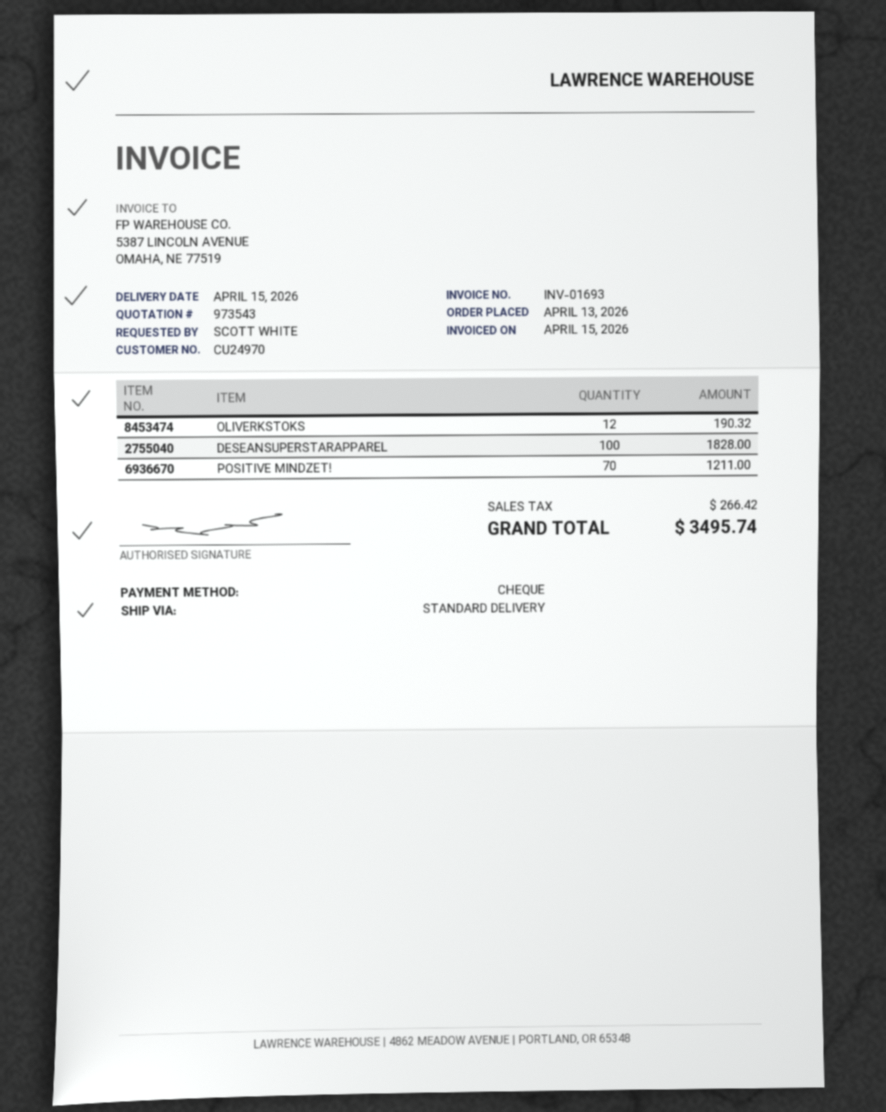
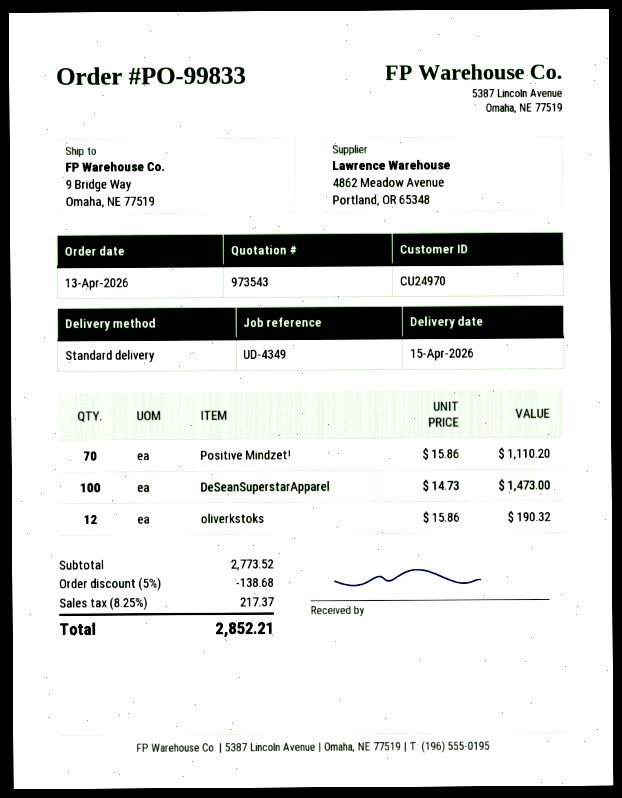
DESEANSUPERSTARAPPAREL: 100 for 1828.00 -> 100 for 1473.00
POSITIVE MINDZET!: 70 for 1211.00 -> 70 for 1110.20
discount: none -> 5% = 138.68
tax: 266.42 -> 217.37
total: 3495.74 -> 2852.21

